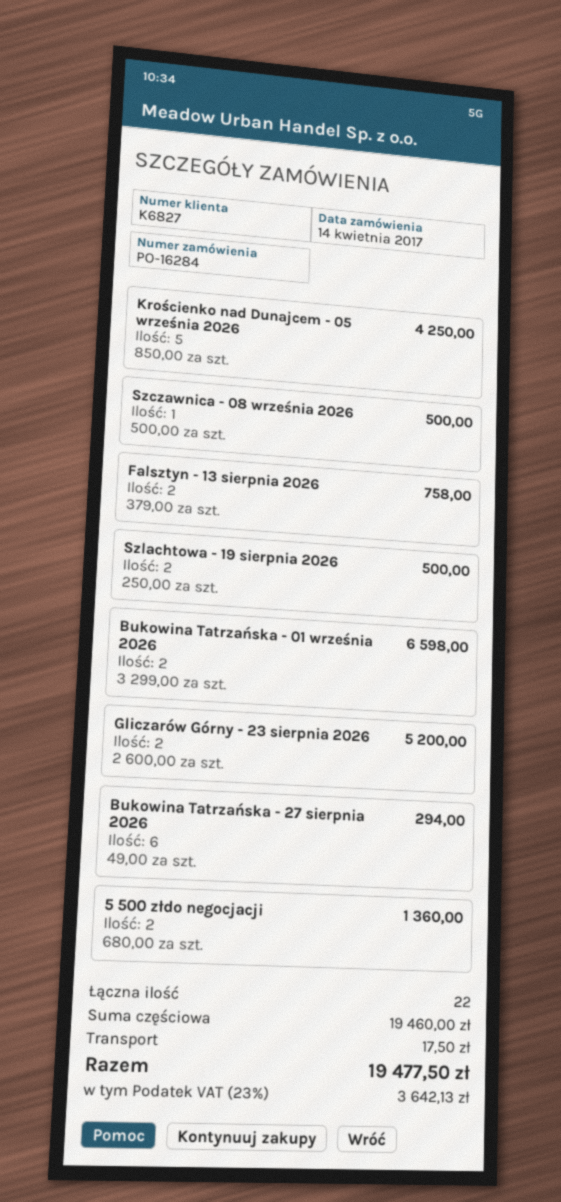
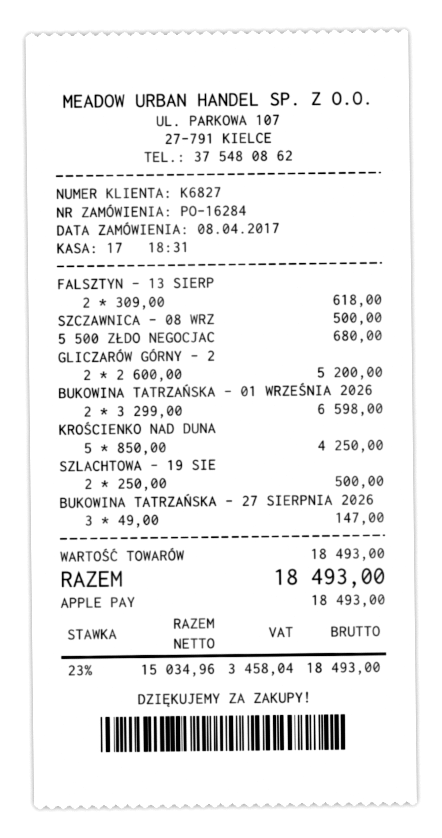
order date: 2017-04-14 -> 2017-04-08
Falsztyn - 13 sierpnia 2026: 2 x 379.00 = 758.00 -> 2 x 309.00 = 618.00
Bukowina Tatrzańska - 27 sierpnia 2026: 6 x 49.00 = 294.00 -> 3 x 49.00 = 147.00
5 500 złdo negocjacji: 2 x 680.00 = 1360.00 -> 1 x 680.00 = 680.00
subtotal: 19460.00 -> 18493.00
shipping: 17.50 -> none
tax: 23% = 3642.13 -> 23% = 3458.04
total: 19477.50 -> 18493.00

